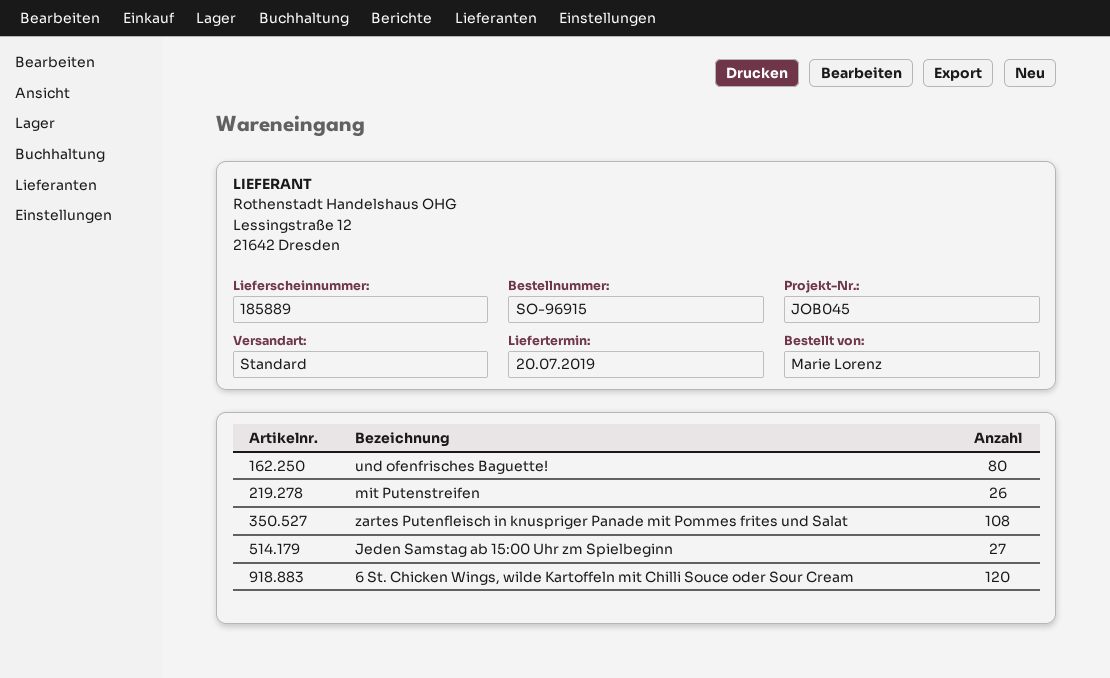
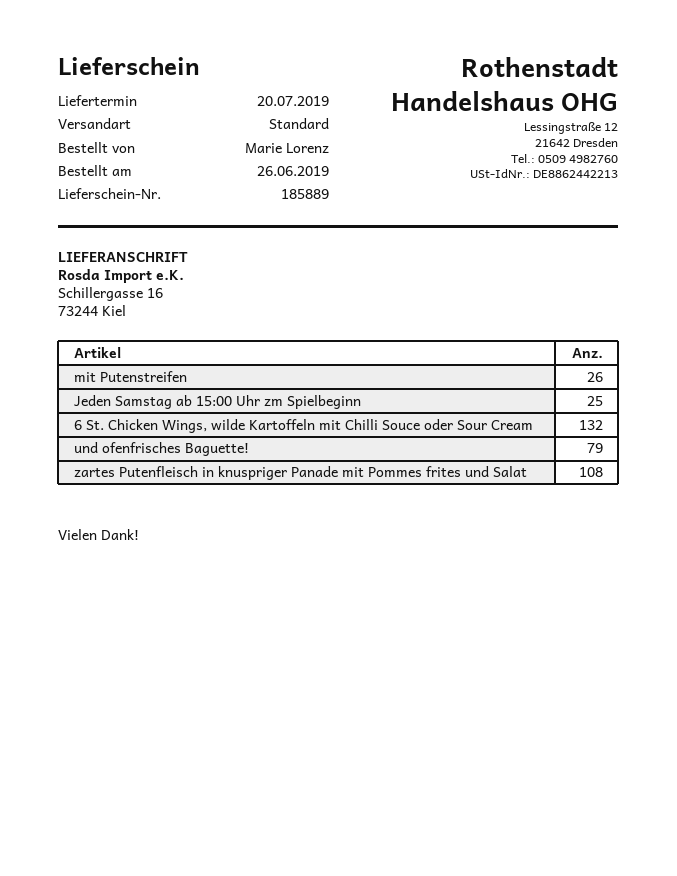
und ofenfrisches Baguette!: 80 -> 79
Jeden Samstag ab 15:00 Uhr zm Spielbeginn: 27 -> 25
6 St. Chicken Wings, wilde Kartoffeln mit Chilli Souce oder Sour Cream: 120 -> 132

